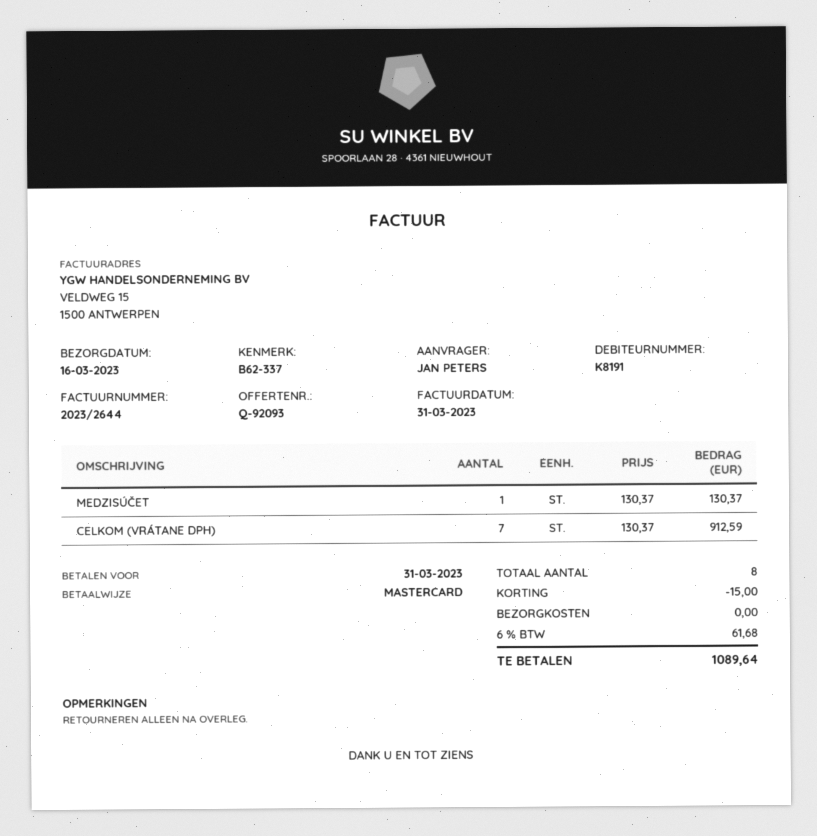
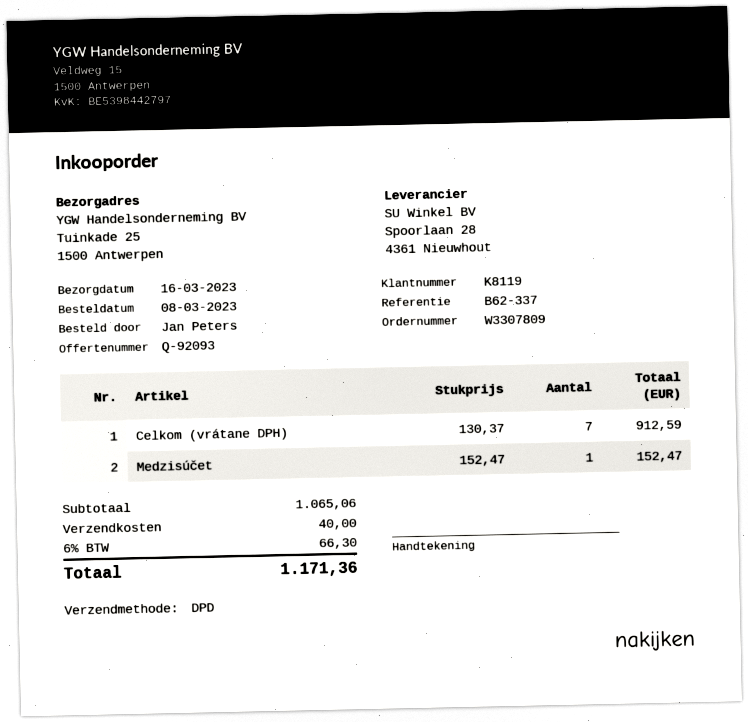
customer number: K8191 -> K8119
MEDZISÚČET: 1 x 130.37 = 130.37 -> 1 x 152.47 = 152.47
discount: 15.00 -> none
shipping: 0.00 -> 40.00
tax: 6% = 61.68 -> 6% = 66.30
total: 1089.64 -> 1171.36

